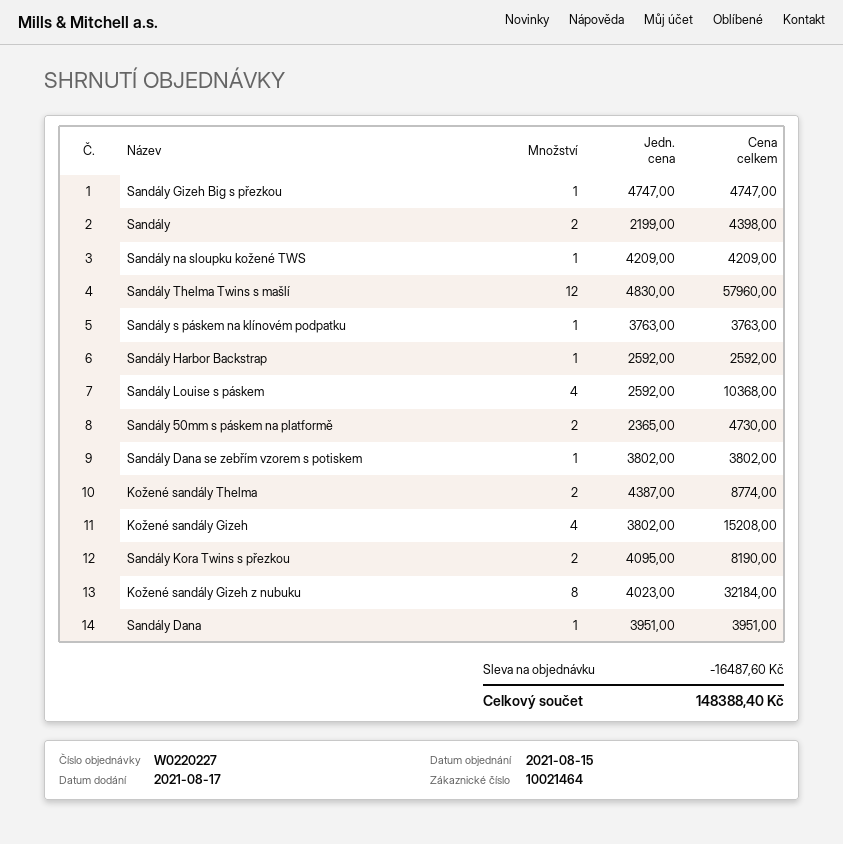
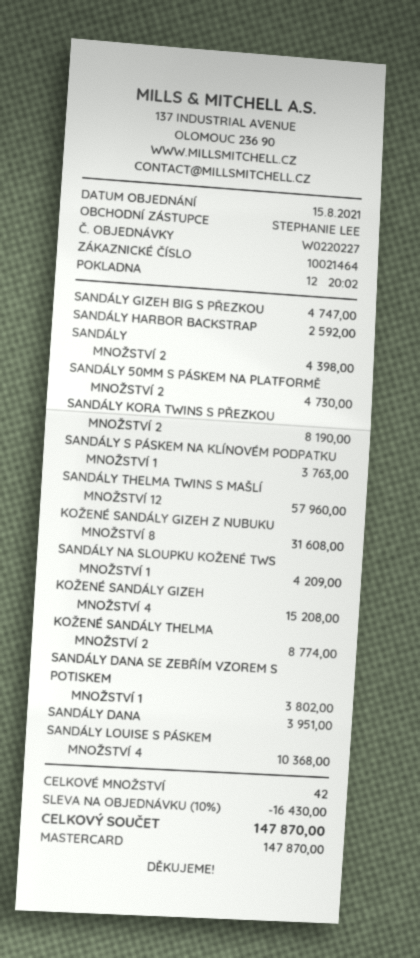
Kožené sandály Gizeh z nubuku: 8 for 32184.00 -> 8 for 31608.00
discount: 16487.60 -> 16430.00
total: 148388.40 -> 147870.00

